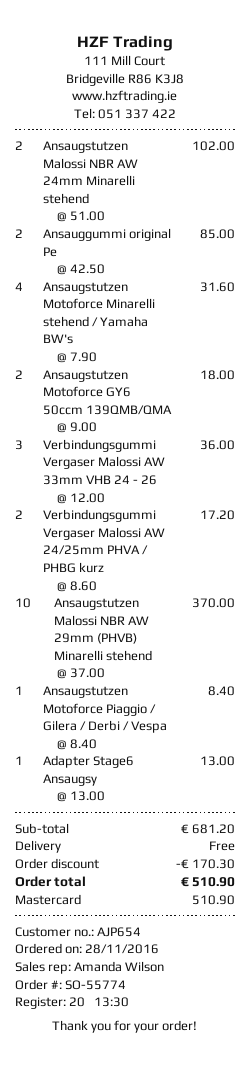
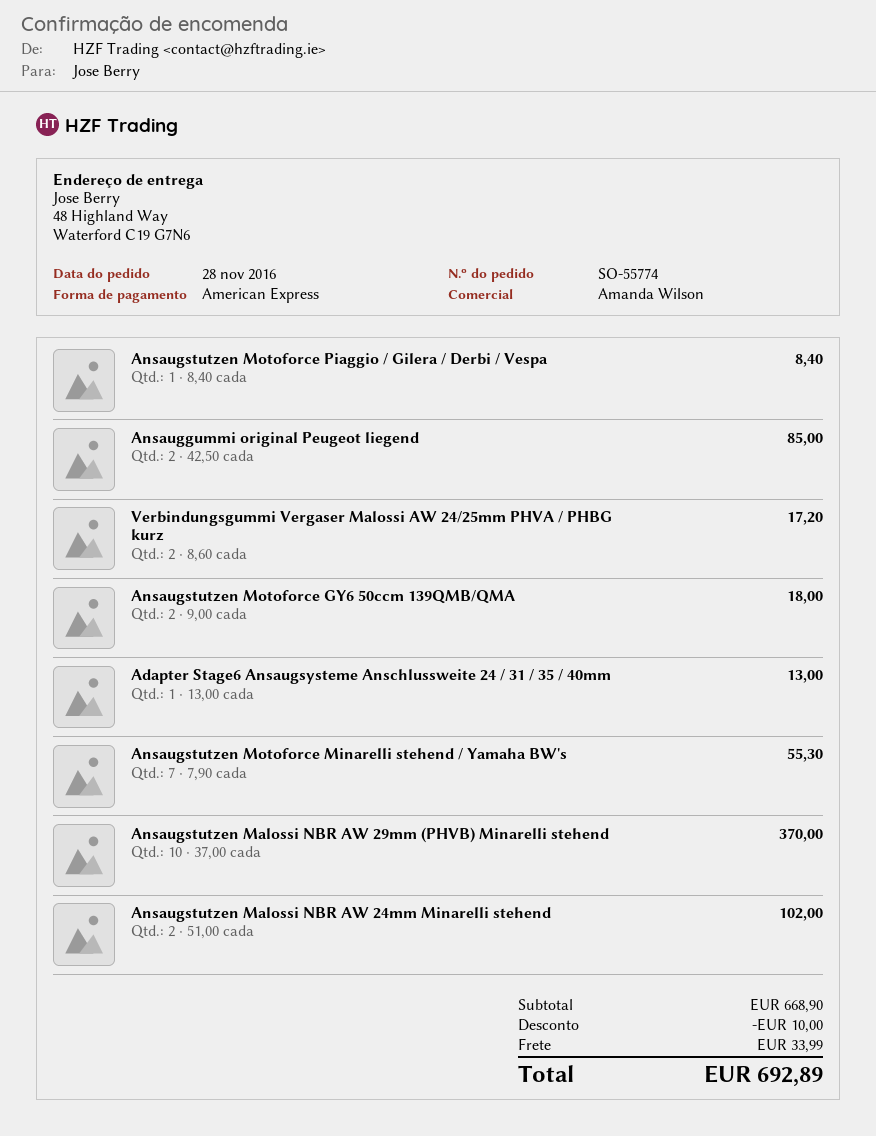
payment method: Mastercard -> American Express
Ansaugstutzen Motoforce Minarelli stehend / Yamaha BW's: 4 x 7.90 = 31.60 -> 7 x 7.90 = 55.30
Verbindungsgummi Vergaser Malossi AW 33mm VHB 24 - 26: 3 x 12.00 = 36.00 -> none
subtotal: 681.20 -> 668.90
discount: 170.30 -> 10.00
shipping: 0.00 -> 33.99
total: 510.90 -> 692.89

